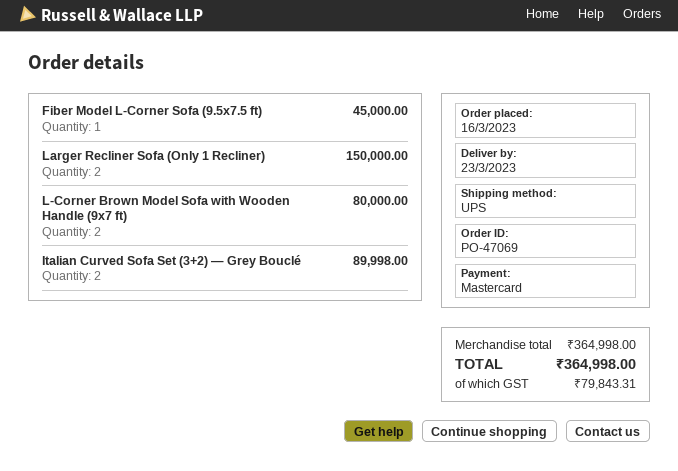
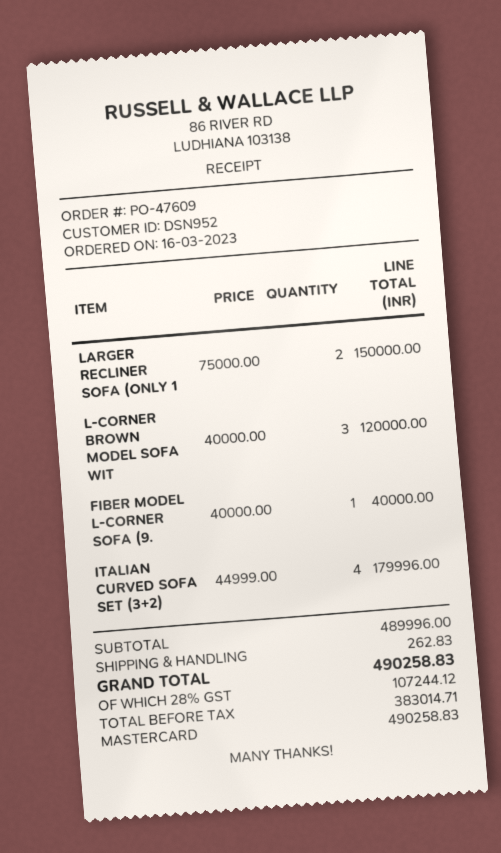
order number: PO-47069 -> PO-47609
Fiber Model L-Corner Sofa (9.5x7.5 ft): 1 for 45000.00 -> 1 for 40000.00
L-Corner Brown Model Sofa with Wooden Handle (9x7 ft): 2 for 80000.00 -> 3 for 120000.00
Italian Curved Sofa Set (3+2) — Grey Bouclé: 2 for 89998.00 -> 4 for 179996.00
subtotal: 364998.00 -> 489996.00
shipping: none -> 262.83
tax: 79843.31 -> 107244.12
total: 364998.00 -> 490258.83

